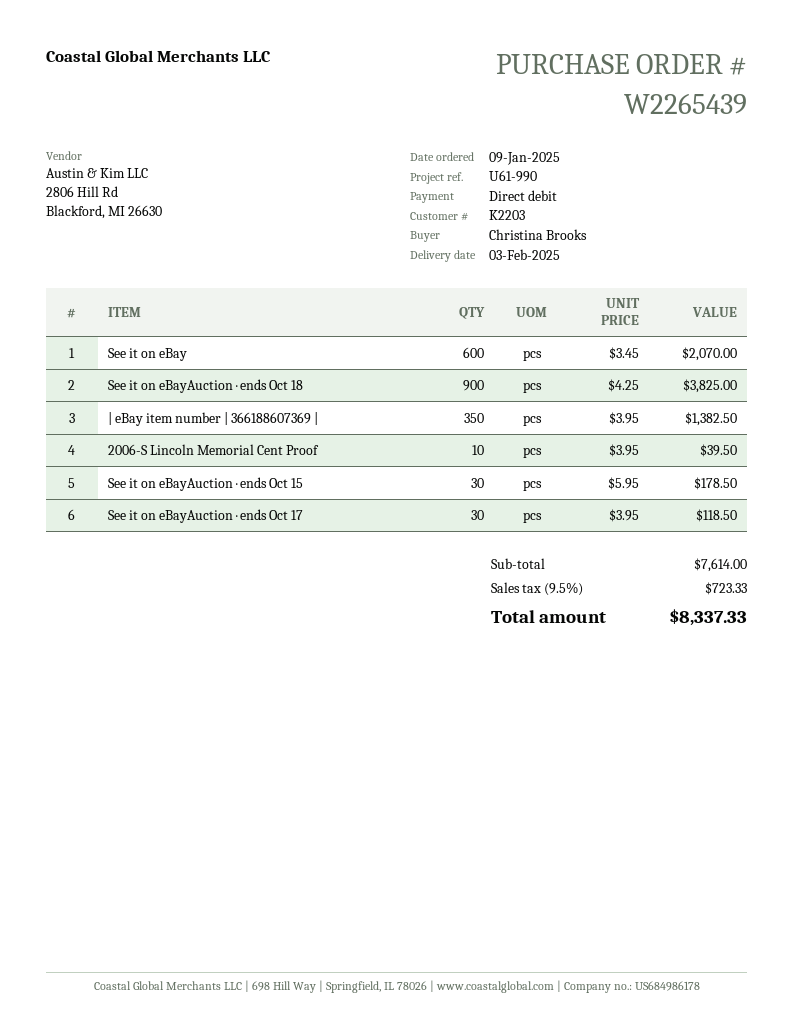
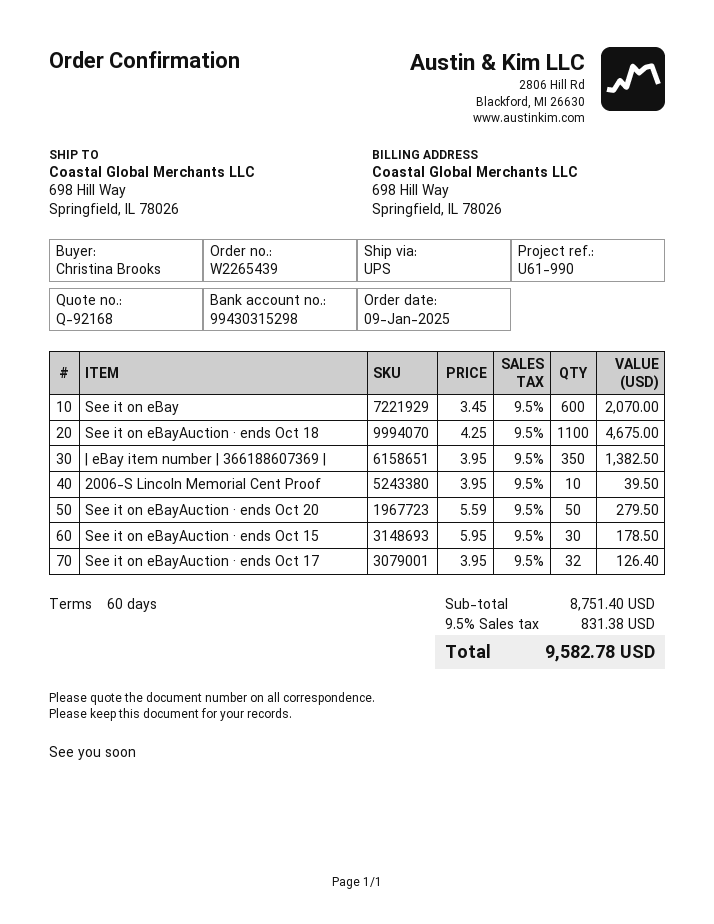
See it on eBayAuction · ends Oct 18: 900 x 4.25 = 3825.00 -> 1100 x 4.25 = 4675.00
See it on eBayAuction · ends Oct 17: 30 x 3.95 = 118.50 -> 32 x 3.95 = 126.40
See it on eBayAuction · ends Oct 20: none -> 50 x 5.59 = 279.50
subtotal: 7614.00 -> 8751.40
tax: 9.5% = 723.33 -> 9.5% = 831.38
total: 8337.33 -> 9582.78

